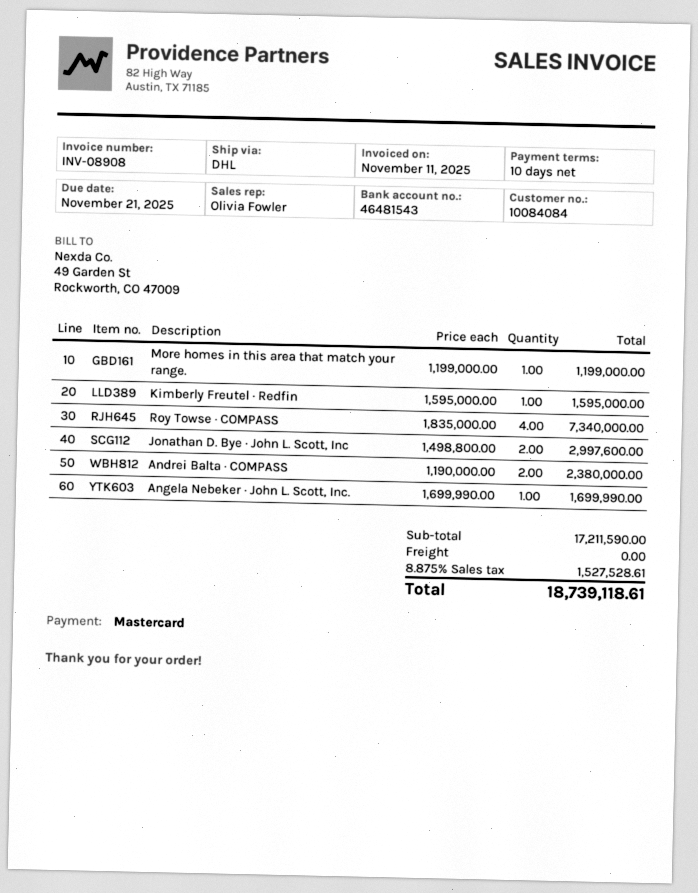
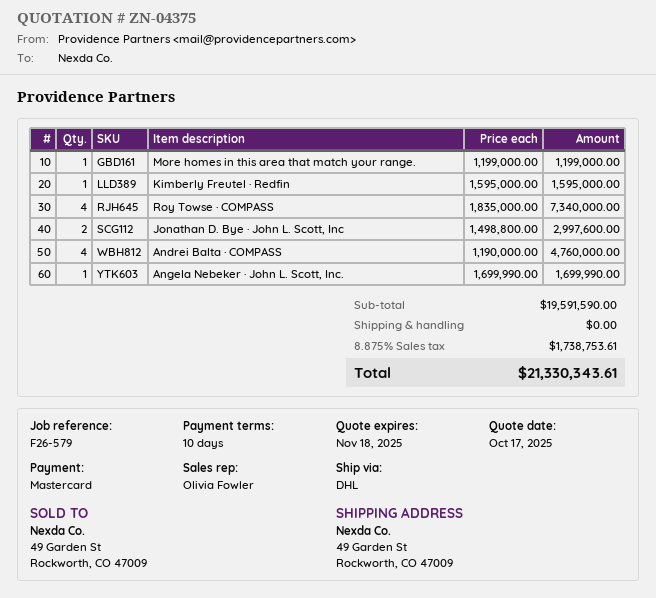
Andrei Balta · COMPASS: 2 x 1190000.00 = 2380000.00 -> 4 x 1190000.00 = 4760000.00
subtotal: 17211590.00 -> 19591590.00
tax: 8.875% = 1527528.61 -> 8.875% = 1738753.61
total: 18739118.61 -> 21330343.61

